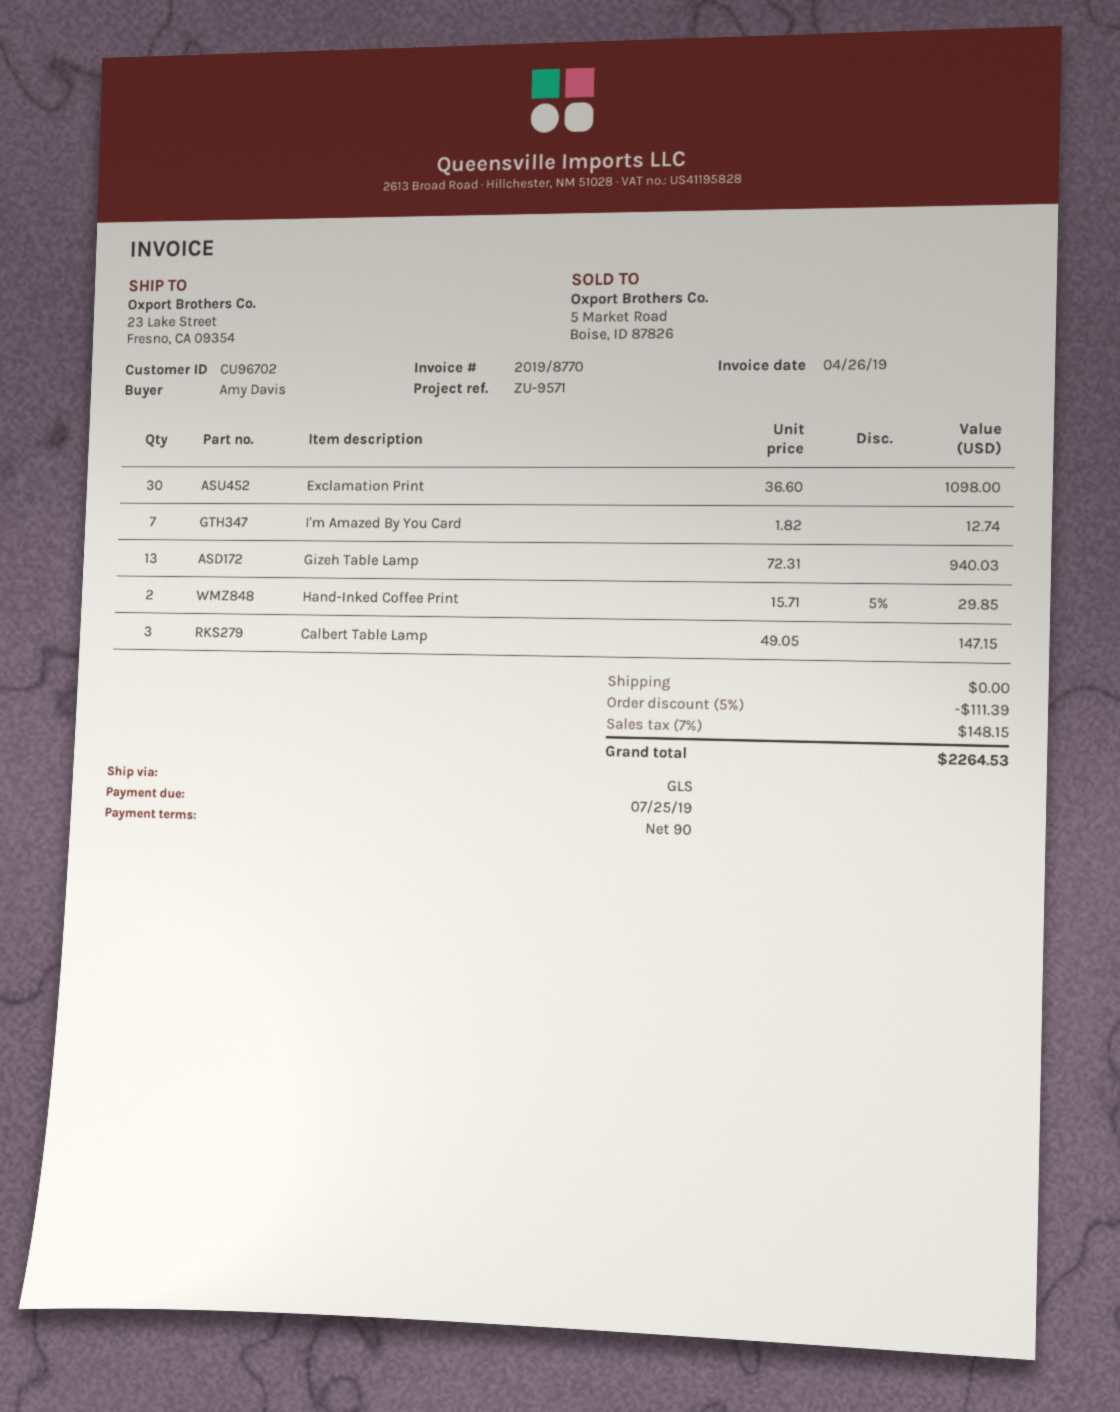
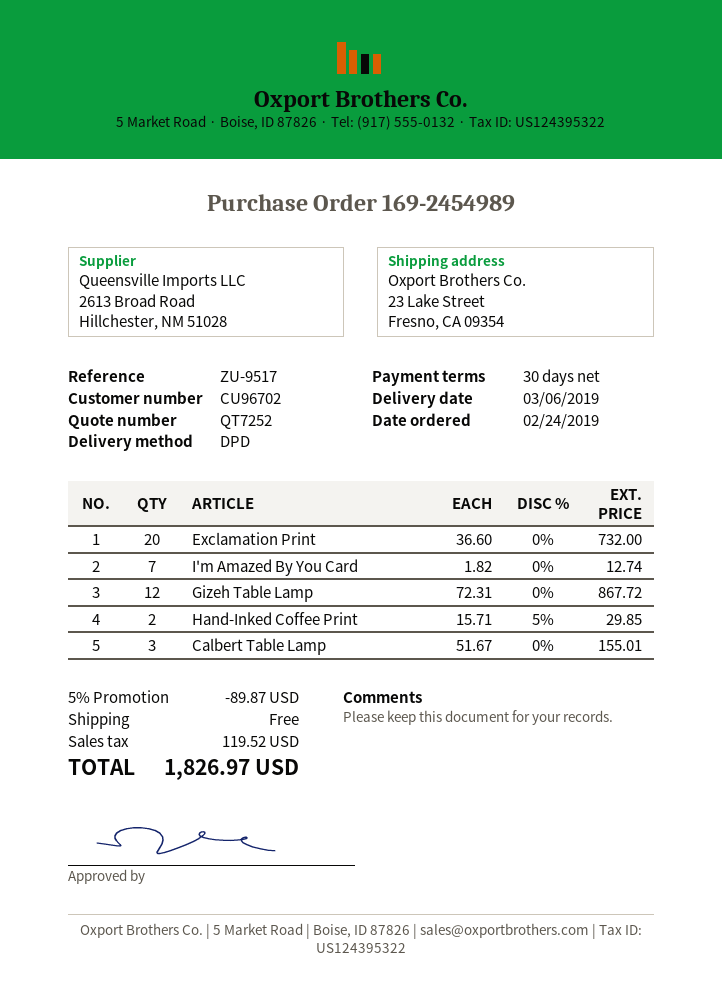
payment terms: 90 days -> 30 days
reference: ZU-9571 -> ZU-9517
shipping method: GLS -> DPD
Exclamation Print: 30 x 36.60 = 1098.00 -> 20 x 36.60 = 732.00
Gizeh Table Lamp: 13 x 72.31 = 940.03 -> 12 x 72.31 = 867.72
Calbert Table Lamp: 3 x 49.05 = 147.15 -> 3 x 51.67 = 155.01
discount: 5% = 111.39 -> 5% = 89.87
tax: 148.15 -> 119.52
total: 2264.53 -> 1826.97

